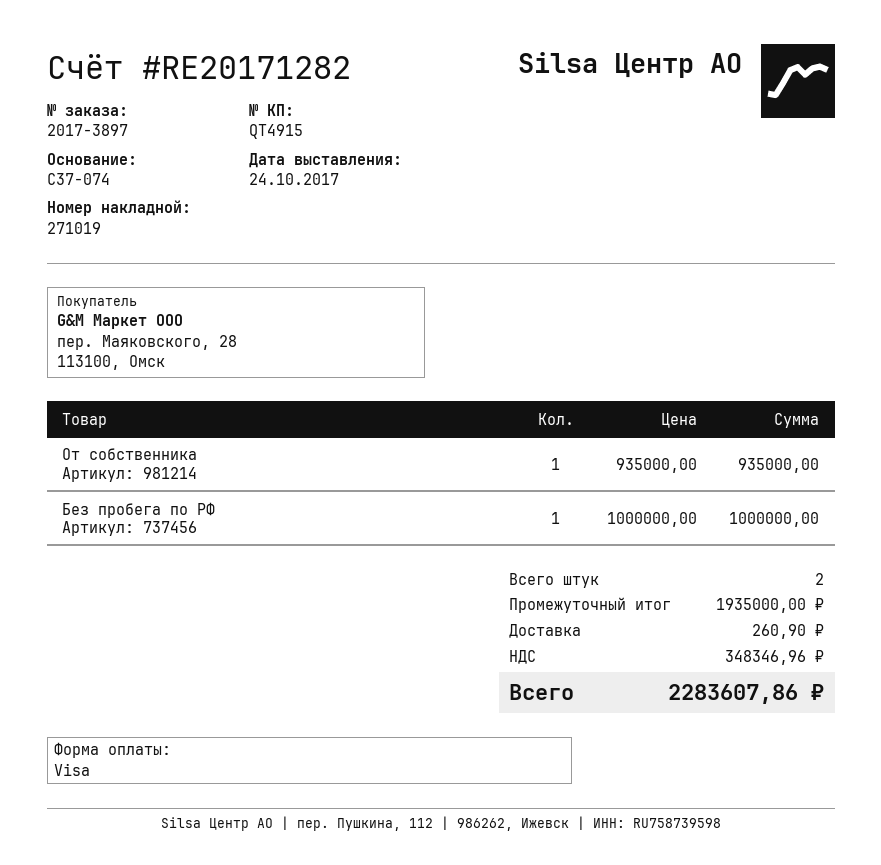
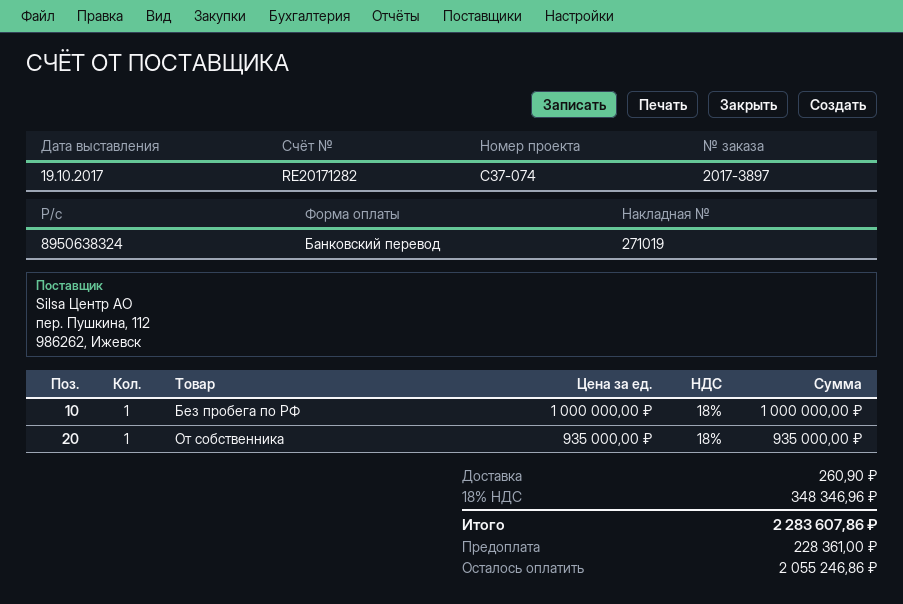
invoice date: 2017-10-24 -> 2017-10-19
payment method: Visa -> bank transfer

